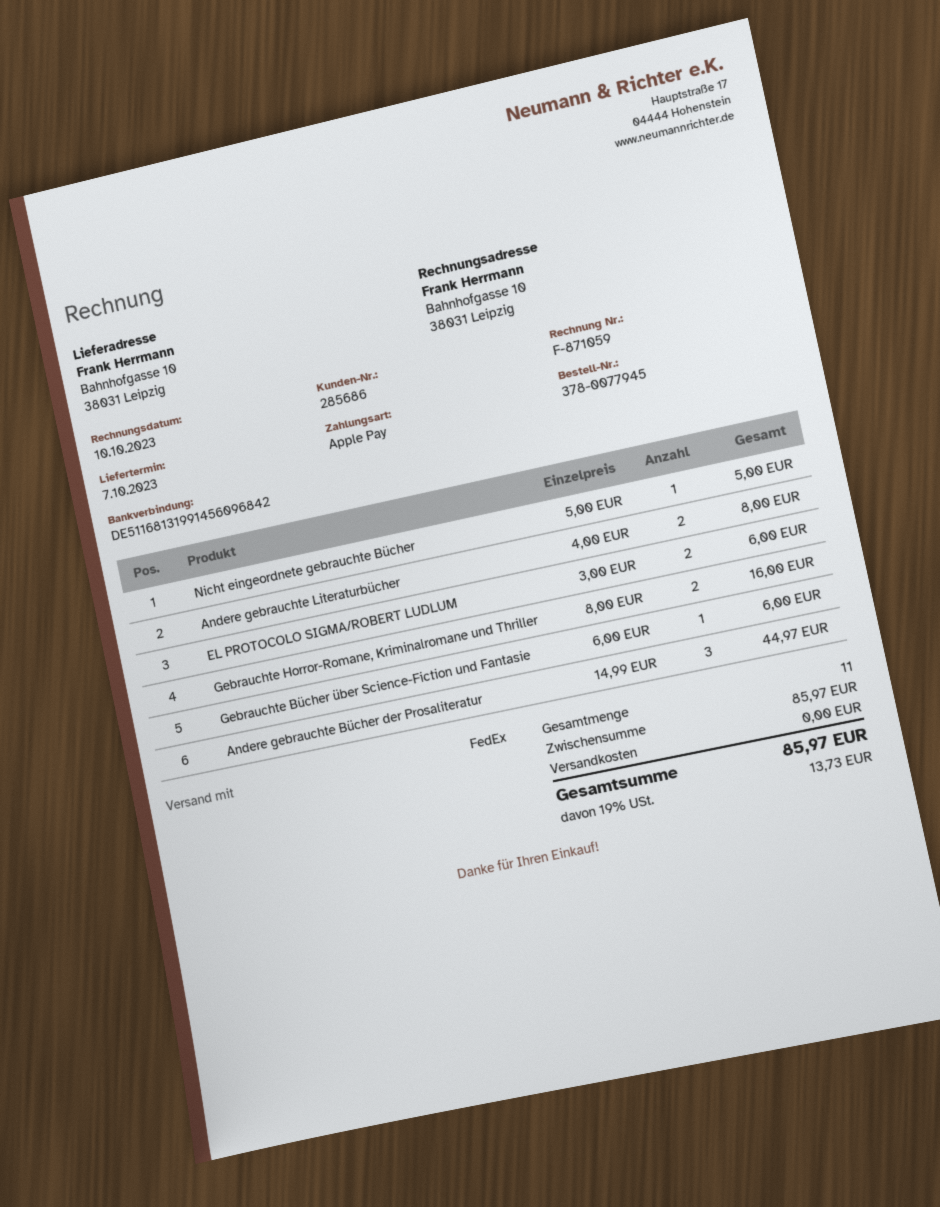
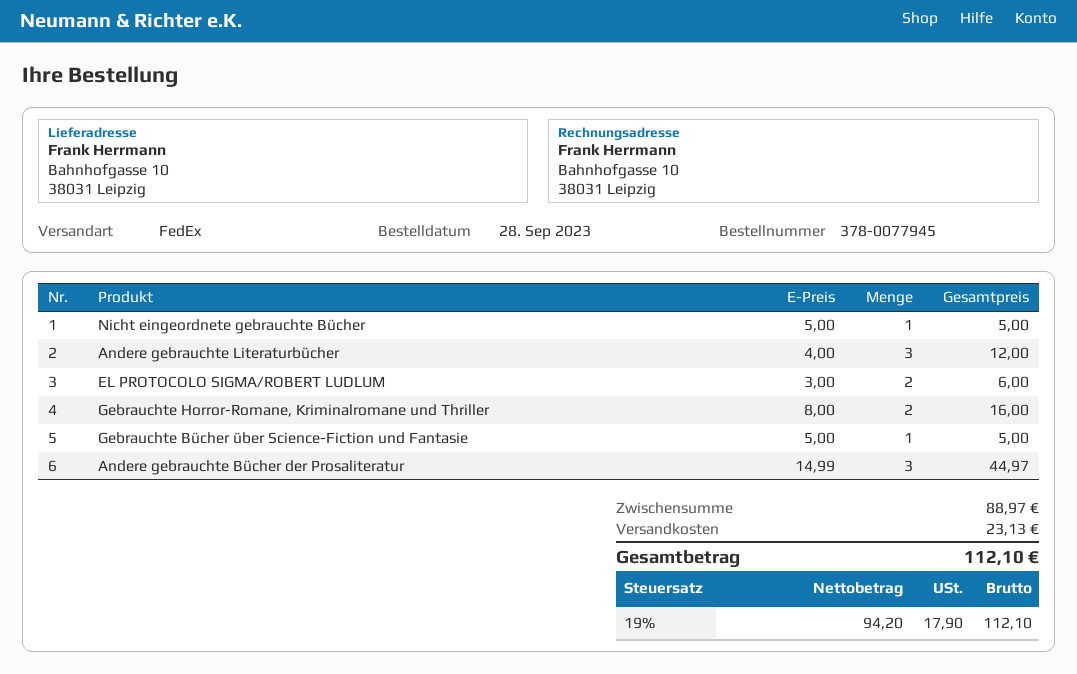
Andere gebrauchte Literaturbücher: 2 x 4.00 = 8.00 -> 3 x 4.00 = 12.00
Gebrauchte Bücher über Science-Fiction und Fantasie: 1 x 6.00 = 6.00 -> 1 x 5.00 = 5.00
subtotal: 85.97 -> 88.97
shipping: 0.00 -> 23.13
tax: 19% = 13.73 -> 19% = 17.90
total: 85.97 -> 112.10

